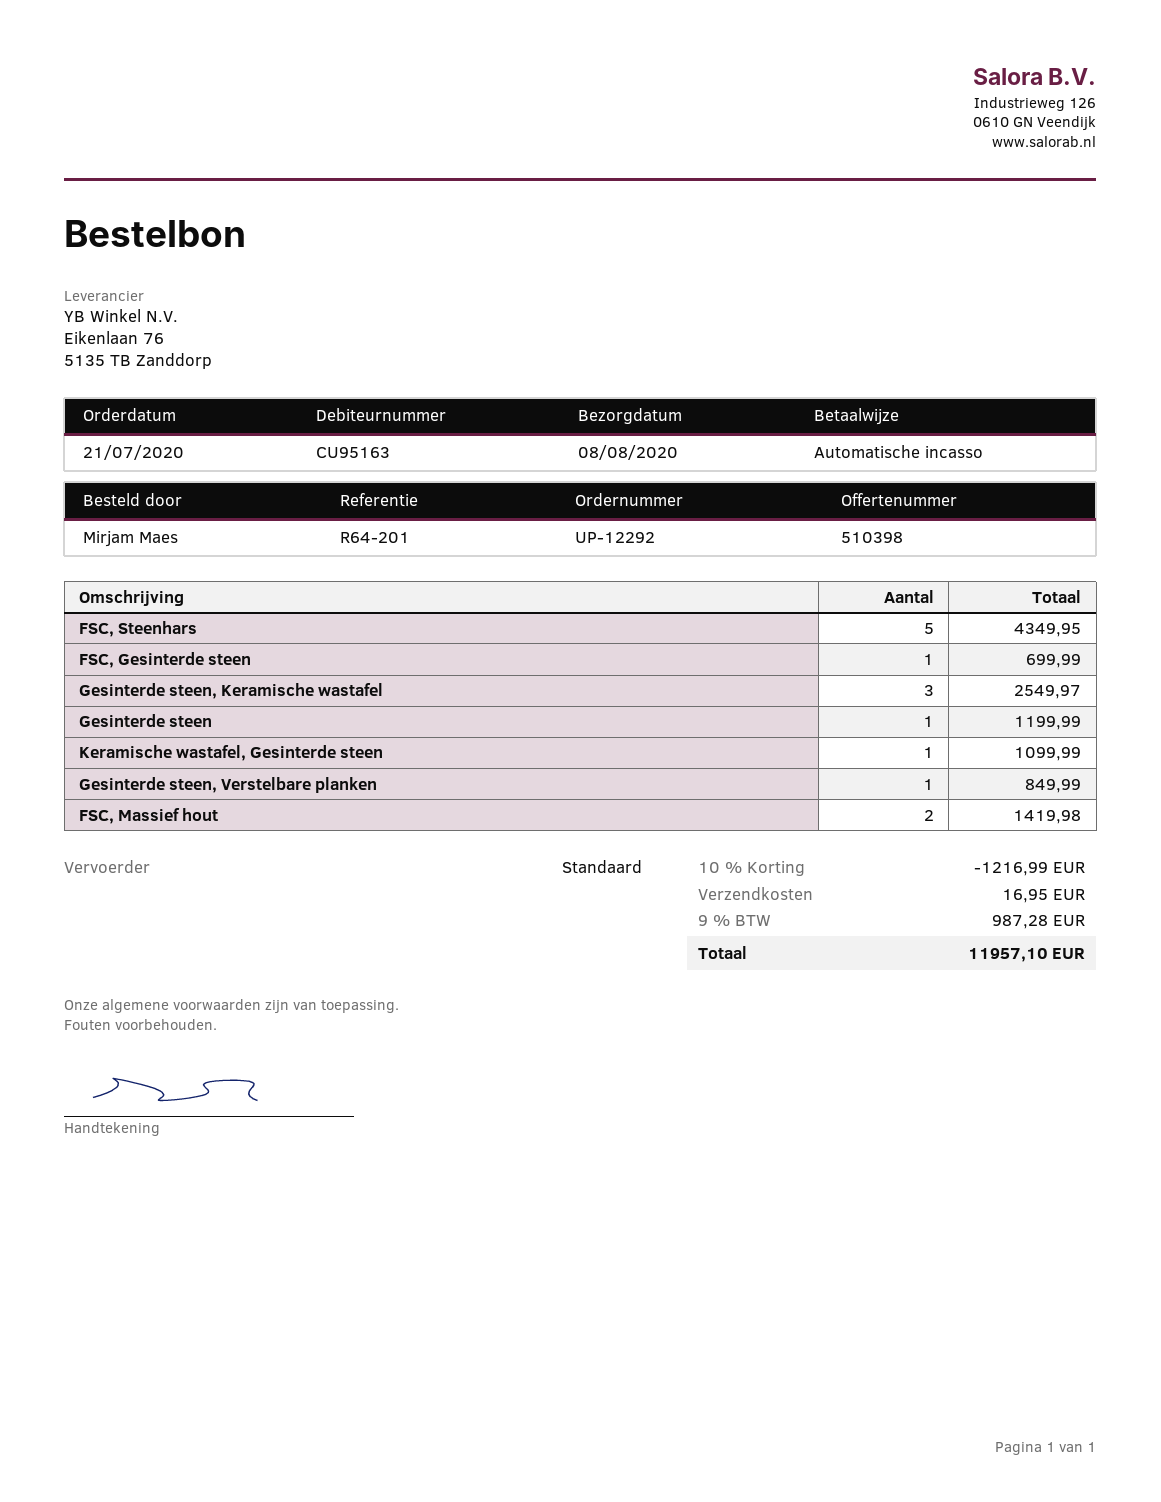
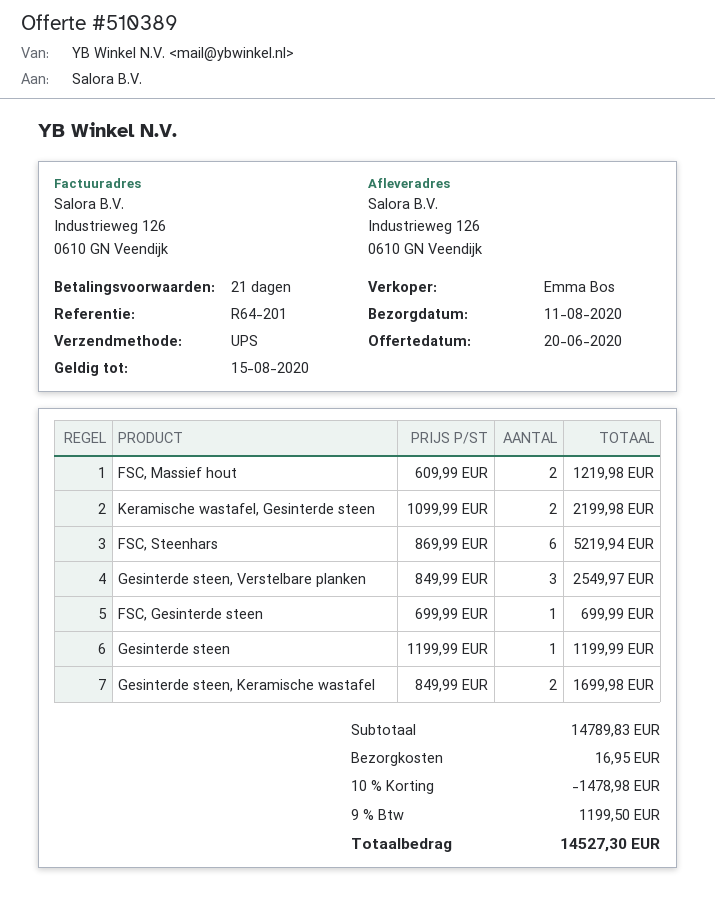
quote number: 510398 -> 510389
delivery date: 2020-08-08 -> 2020-08-11
shipping method: standard -> UPS
FSC, Steenhars: 5 for 4349.95 -> 6 for 5219.94
Gesinterde steen, Keramische wastafel: 3 for 2549.97 -> 2 for 1699.98
Keramische wastafel, Gesinterde steen: 1 for 1099.99 -> 2 for 2199.98
Gesinterde steen, Verstelbare planken: 1 for 849.99 -> 3 for 2549.97
FSC, Massief hout: 2 for 1419.98 -> 2 for 1219.98
discount: 10% = 1216.99 -> 10% = 1478.98
tax: 9% = 987.28 -> 9% = 1199.50
total: 11957.10 -> 14527.30

